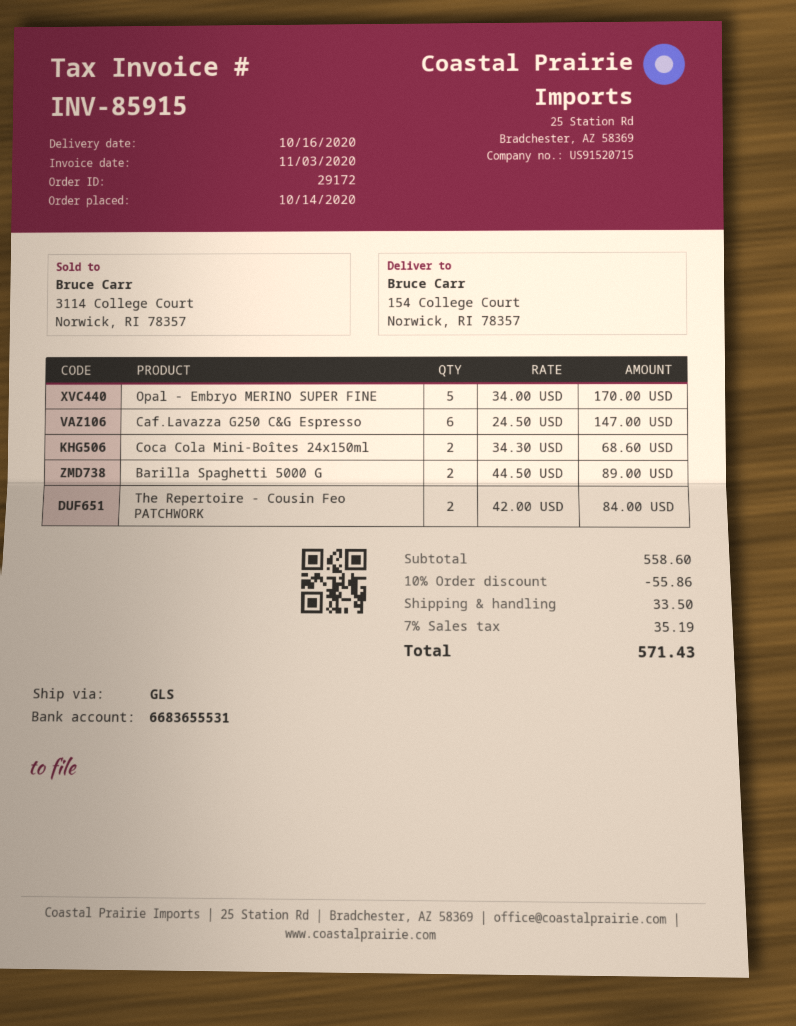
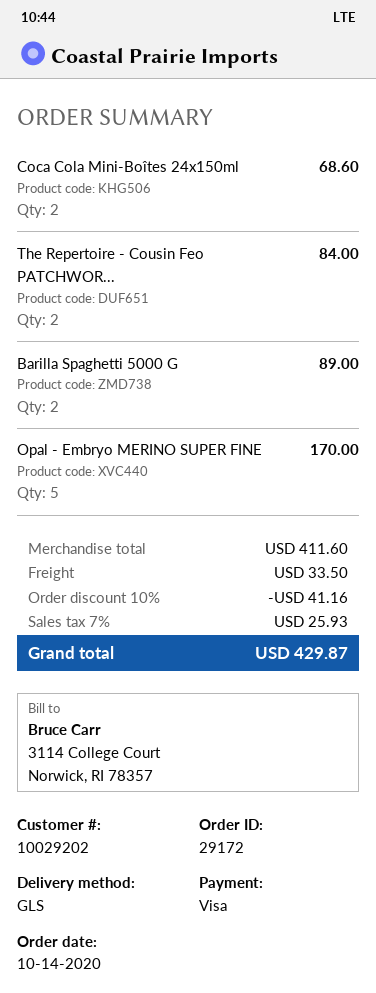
Caf.Lavazza G250 C&G Espresso: 6 for 147.00 -> none
subtotal: 558.60 -> 411.60
discount: 10% = 55.86 -> 10% = 41.16
tax: 7% = 35.19 -> 7% = 25.93
total: 571.43 -> 429.87

